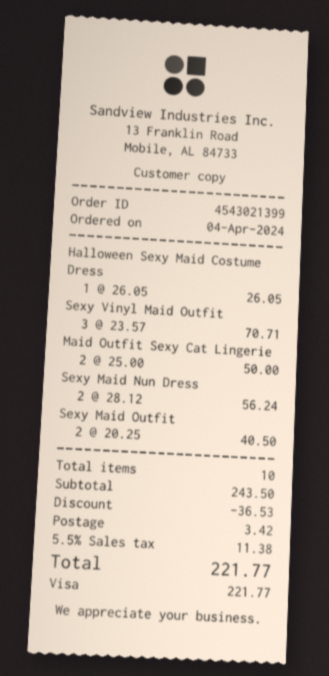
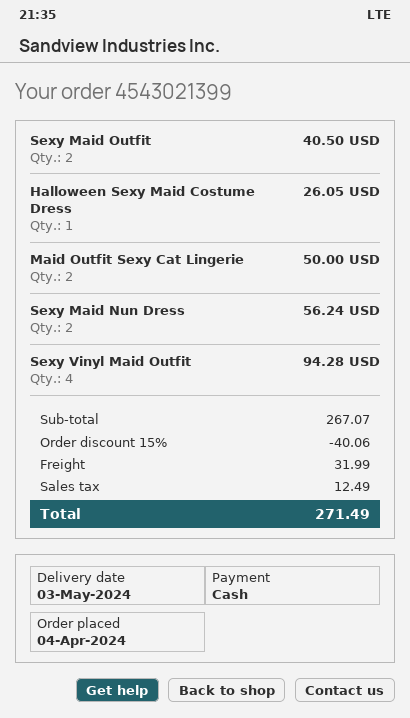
payment method: Visa -> cash
Sexy Vinyl Maid Outfit: 3 for 70.71 -> 4 for 94.28
subtotal: 243.50 -> 267.07
discount: 36.53 -> 40.06
shipping: 3.42 -> 31.99
tax: 11.38 -> 12.49
total: 221.77 -> 271.49

